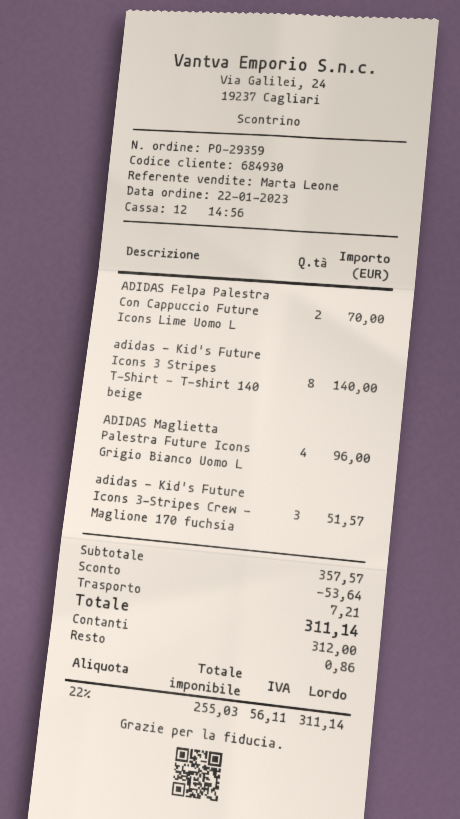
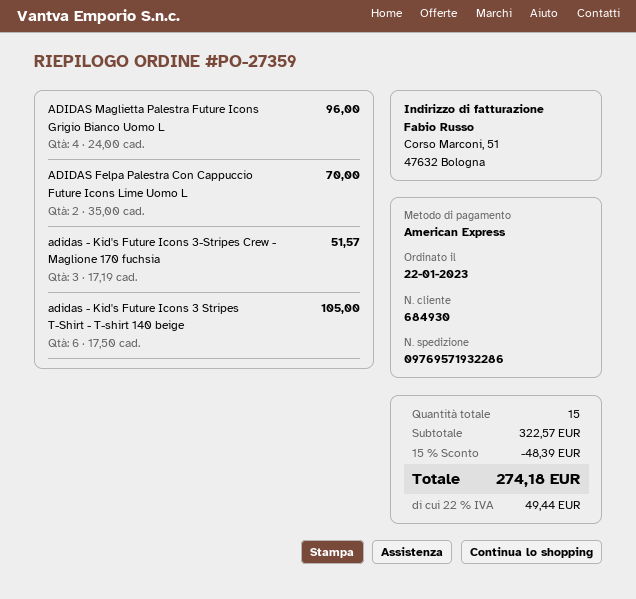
order number: PO-29359 -> PO-27359
payment method: cash -> American Express
adidas - Kid's Future Icons 3 Stripes T-Shirt - T-shirt 140 beige: 8 for 140.00 -> 6 for 105.00
subtotal: 357.57 -> 322.57
discount: 53.64 -> 48.39
shipping: 7.21 -> none
tax: 22% = 56.11 -> 22% = 49.44
total: 311.14 -> 274.18

